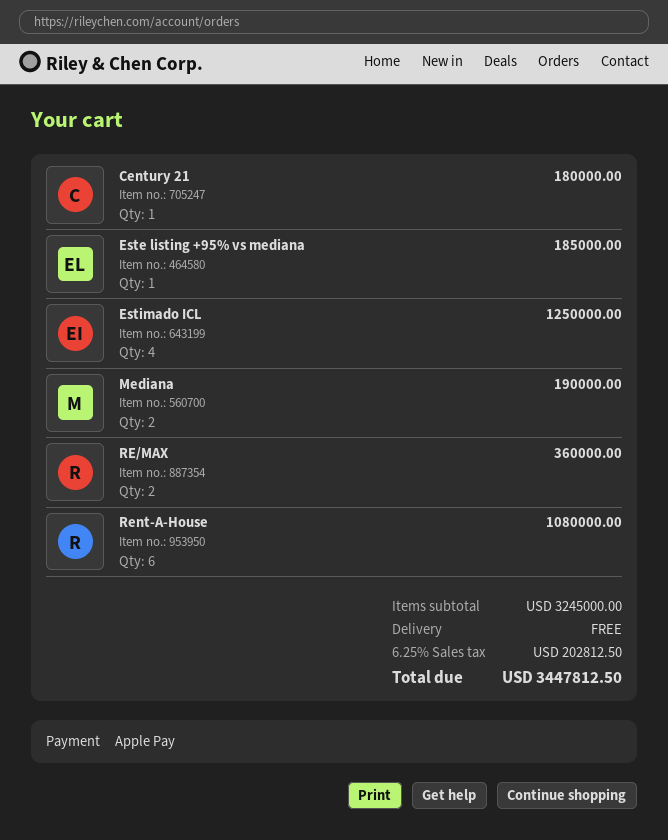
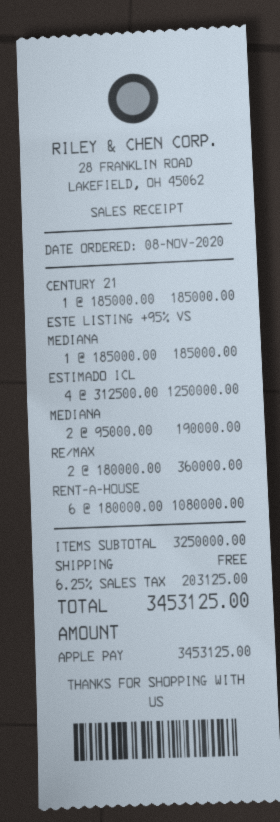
Century 21: 1 for 180000.00 -> 1 for 185000.00
subtotal: 3245000.00 -> 3250000.00
tax: 6.25% = 202812.50 -> 6.25% = 203125.00
total: 3447812.50 -> 3453125.00

